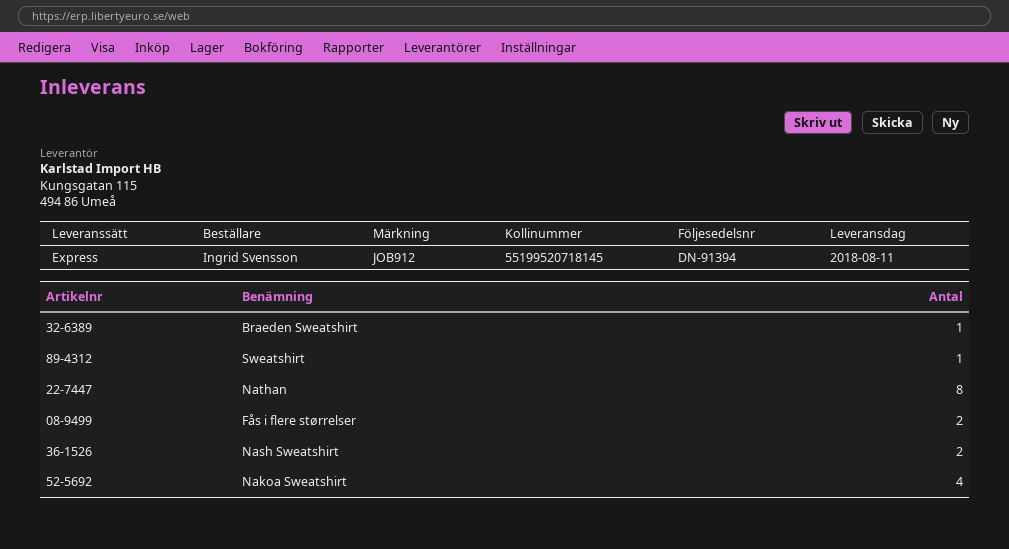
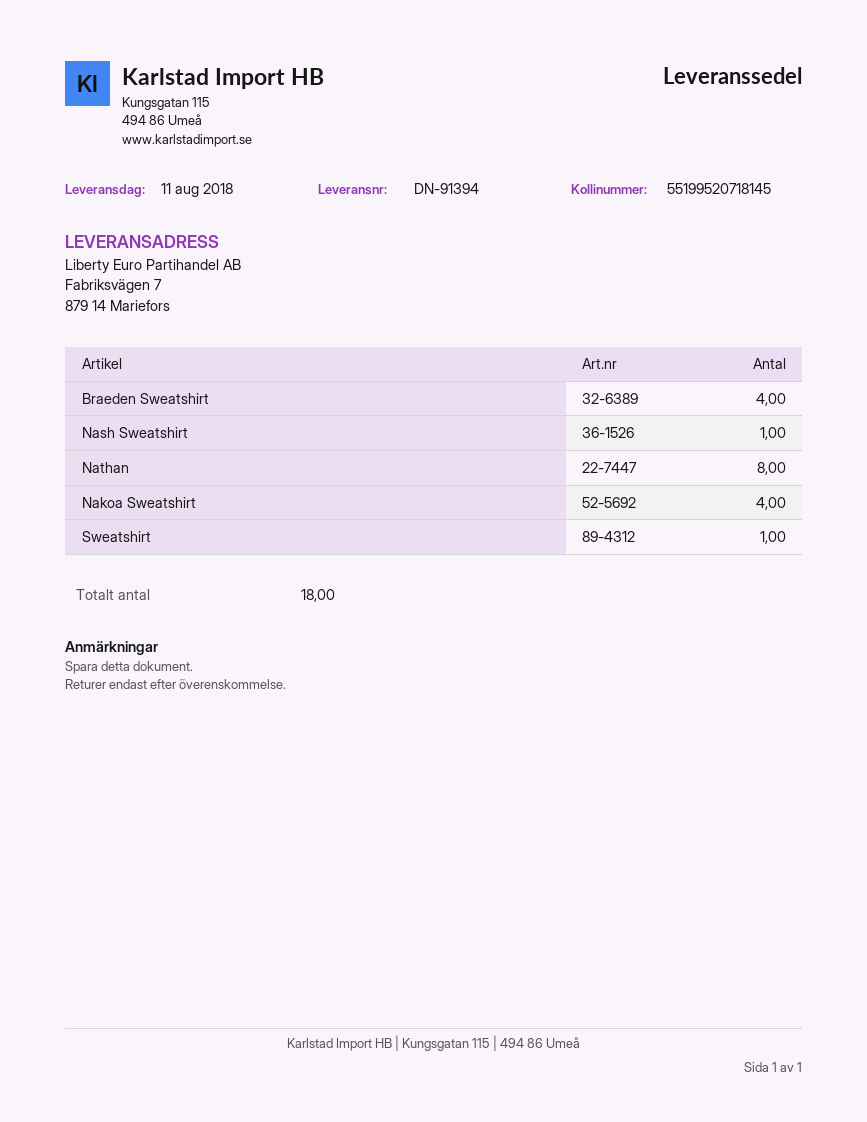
Braeden Sweatshirt: 1 -> 4
Fås i flere størrelser: 2 -> none
Nash Sweatshirt: 2 -> 1

